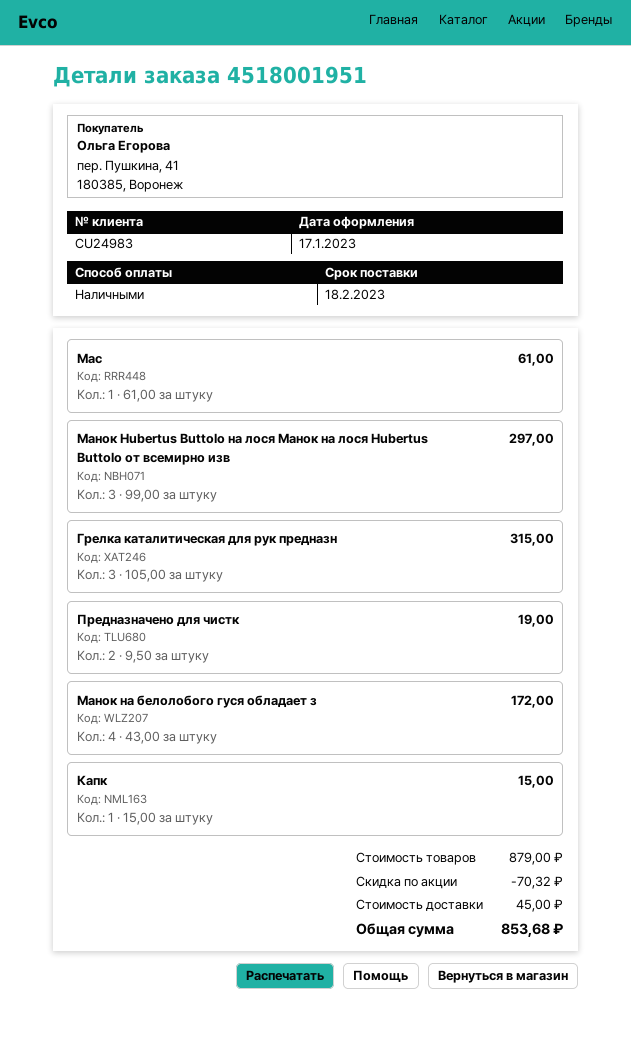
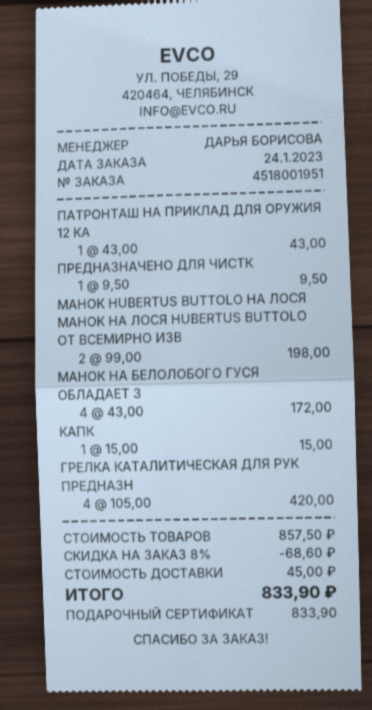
order date: 2023-01-17 -> 2023-01-24
payment method: cash -> gift card
Мас: 1 x 61.00 = 61.00 -> none
Манок Hubertus Buttolo на лося Манок на лося Hubertus Buttolo от всемирно изв: 3 x 99.00 = 297.00 -> 2 x 99.00 = 198.00
Грелка каталитическая для рук предназн: 3 x 105.00 = 315.00 -> 4 x 105.00 = 420.00
Предназначено для чистк: 2 x 9.50 = 19.00 -> 1 x 9.50 = 9.50
ПАТРОНТАШ НА ПРИКЛАД ДЛЯ ОРУЖИЯ 12 КА: none -> 1 x 43.00 = 43.00
subtotal: 879.00 -> 857.50
discount: 70.32 -> 68.60
total: 853.68 -> 833.90

